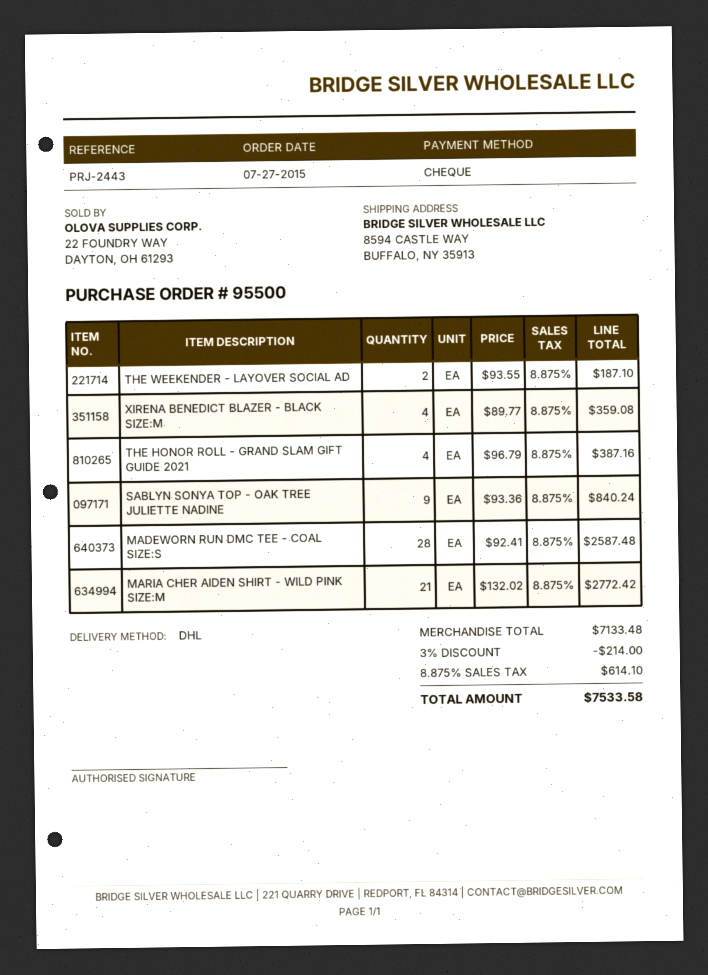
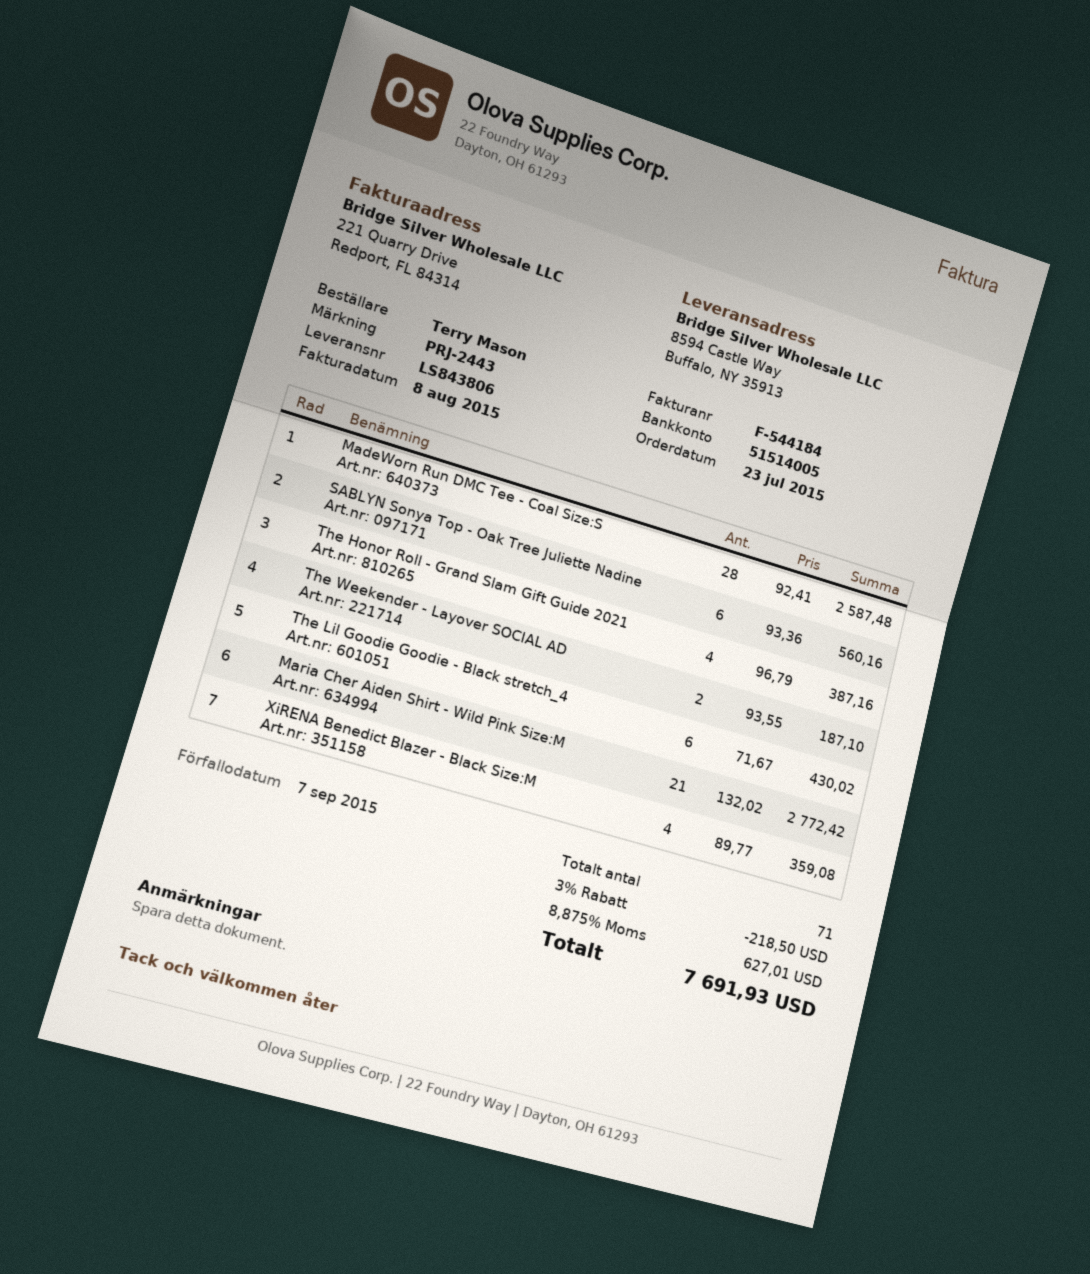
order date: 2015-07-27 -> 2015-07-23
SABLYN SONYA TOP - OAK TREE JULIETTE NADINE: 9 x 93.36 = 840.24 -> 6 x 93.36 = 560.16
The Lil Goodie Goodie - Black stretch_4: none -> 6 x 71.67 = 430.02
discount: 3% = 214.00 -> 3% = 218.50
tax: 8.875% = 614.10 -> 8.875% = 627.01
total: 7533.58 -> 7691.93

